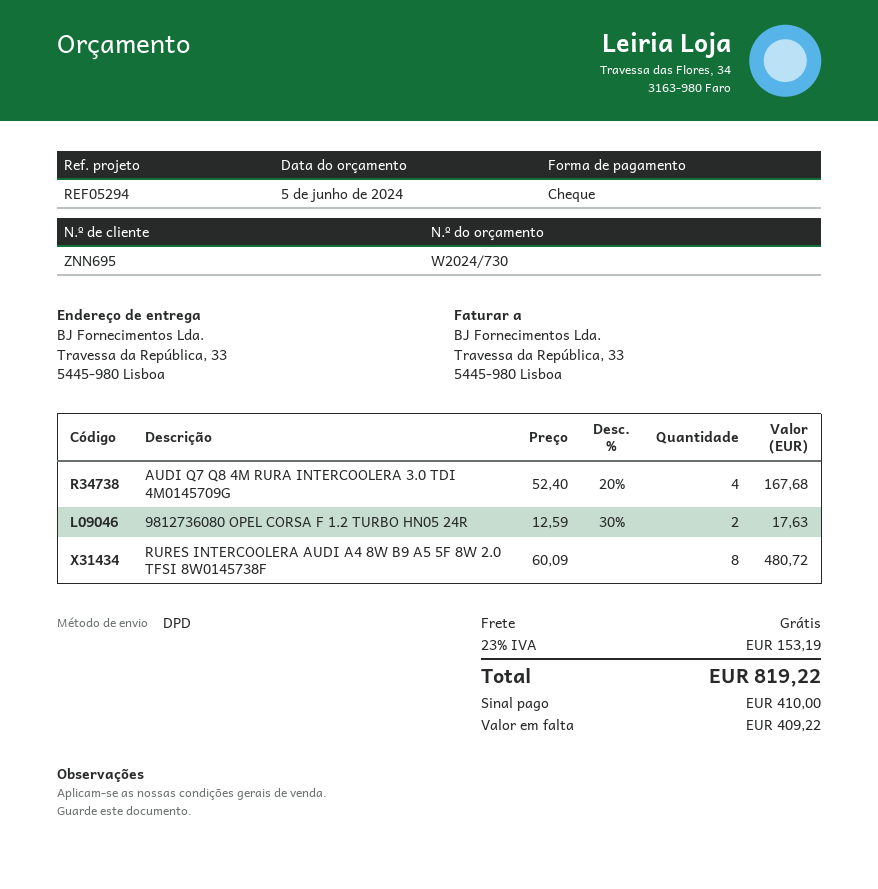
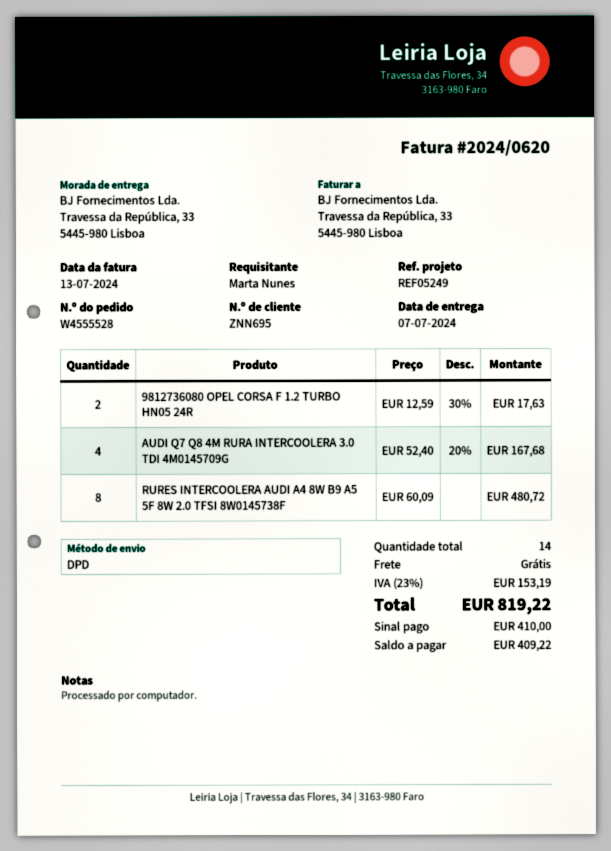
reference: REF05294 -> REF05249

